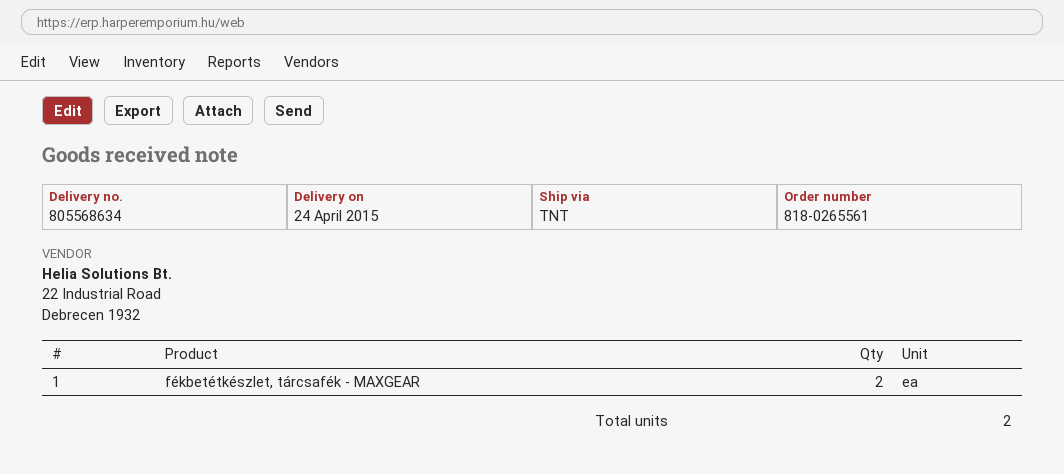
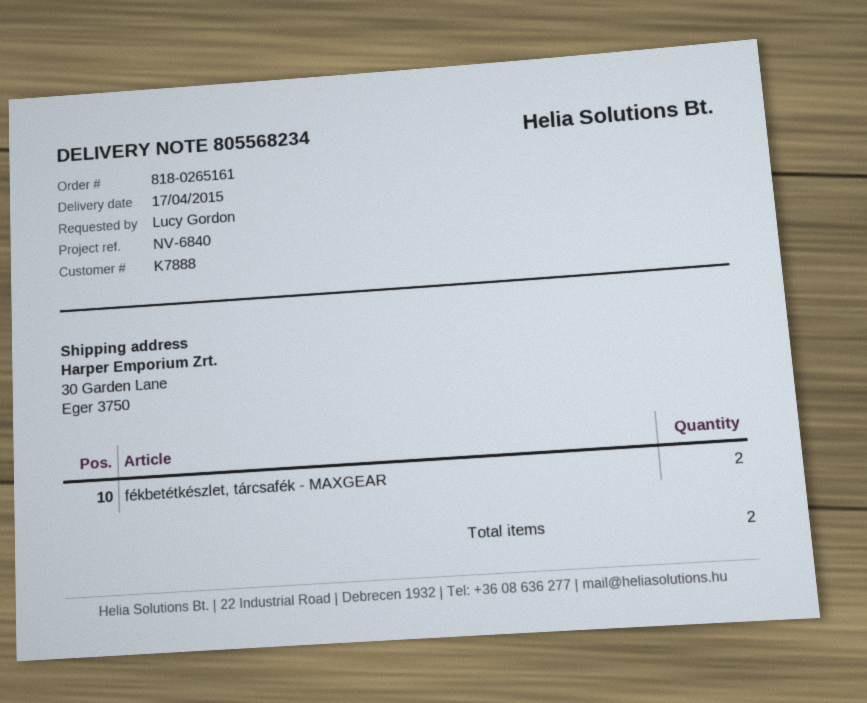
order number: 818-0265561 -> 818-0265161
delivery note number: 805568634 -> 805568234
delivery date: 2015-04-24 -> 2015-04-17

